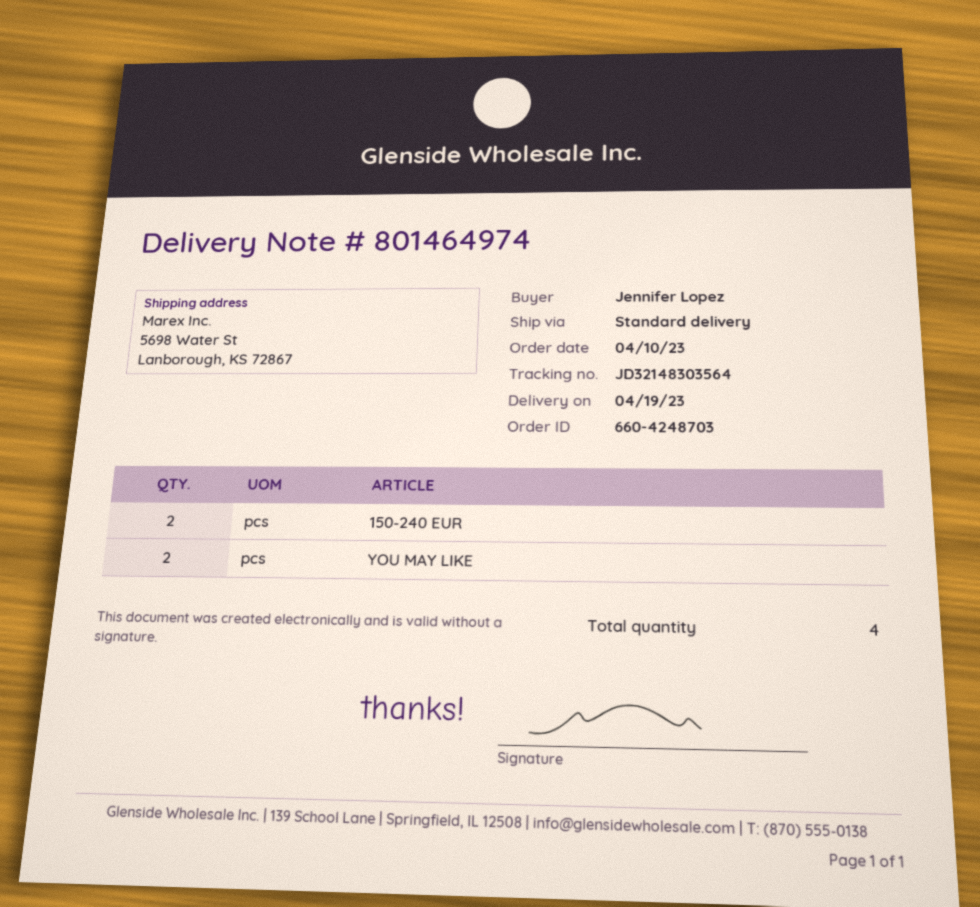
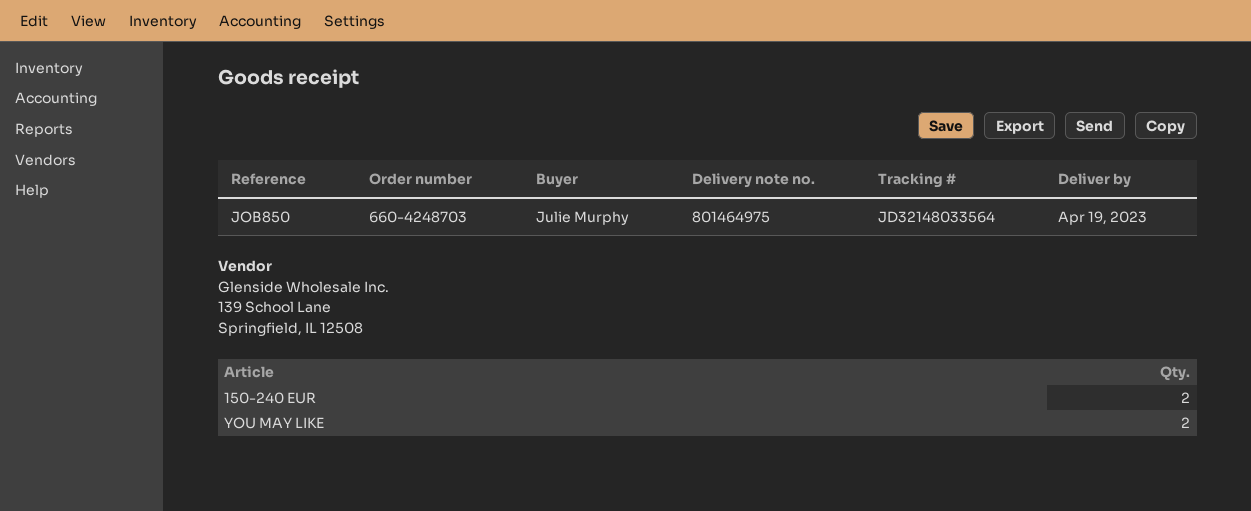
delivery note number: 801464974 -> 801464975
ordered by: Jennifer Lopez -> Julie Murphy
tracking number: JD32148303564 -> JD32148033564

